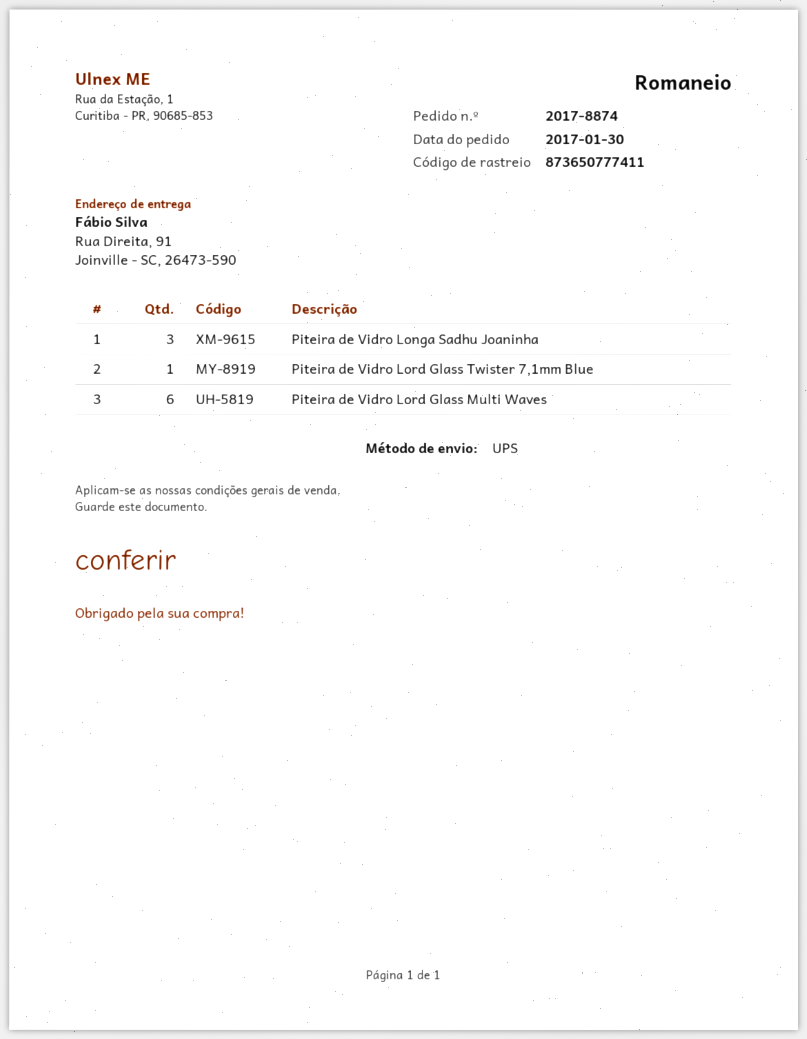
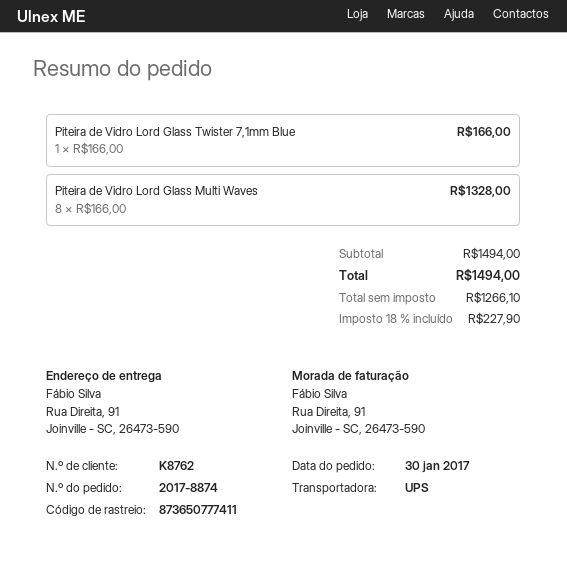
Piteira de Vidro Longa Sadhu Joaninha: 3 -> none
Piteira de Vidro Lord Glass Multi Waves: 6 -> 8

